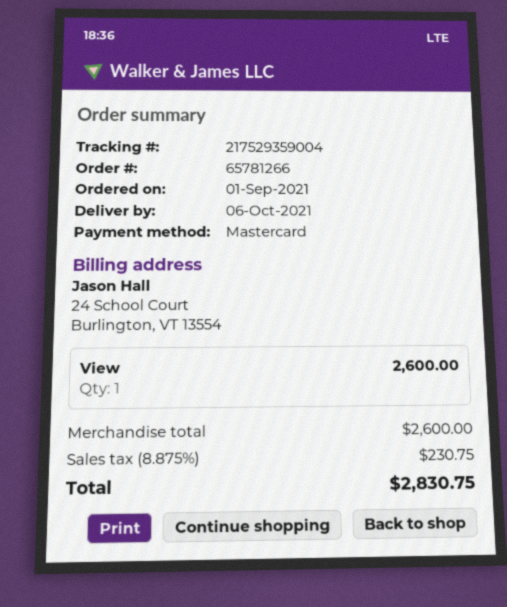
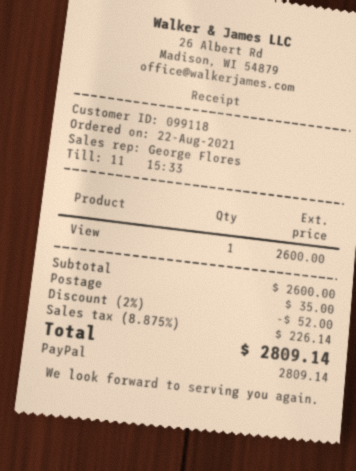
order date: 2021-09-01 -> 2021-08-22
payment method: Mastercard -> PayPal
discount: none -> 2% = 52.00
shipping: none -> 35.00
tax: 8.875% = 230.75 -> 8.875% = 226.14
total: 2830.75 -> 2809.14

